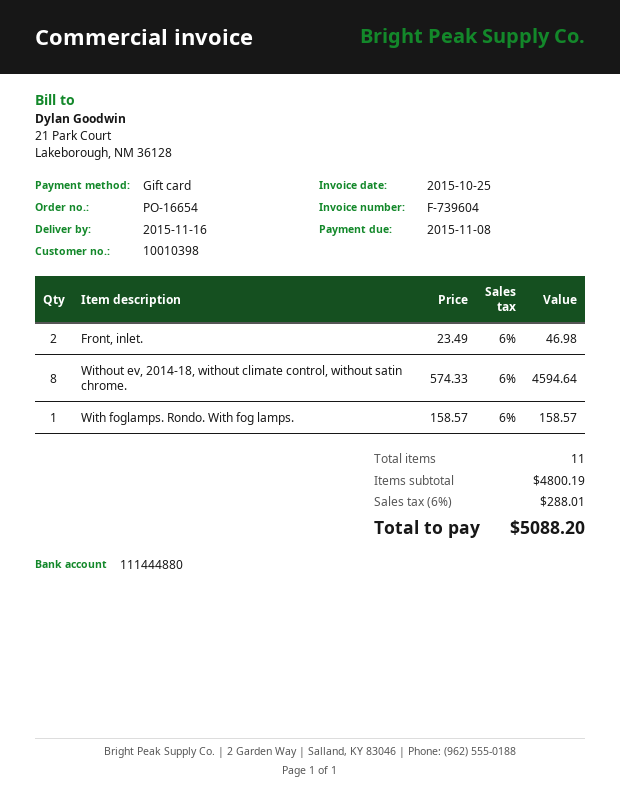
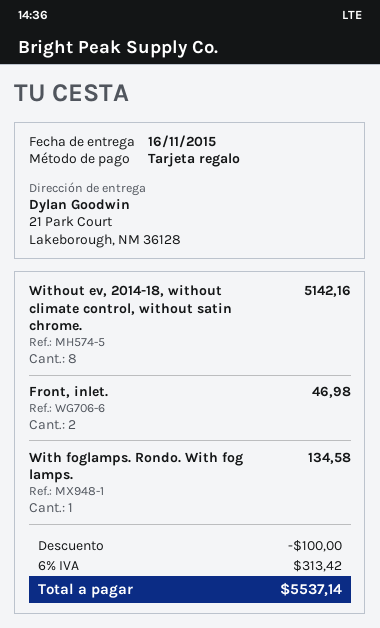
Without ev, 2014-18, without climate control, without satin chrome.: 8 for 4594.64 -> 8 for 5142.16
With foglamps. Rondo. With fog lamps.: 1 for 158.57 -> 1 for 134.58
discount: none -> 100.00
tax: 6% = 288.01 -> 6% = 313.42
total: 5088.20 -> 5537.14

